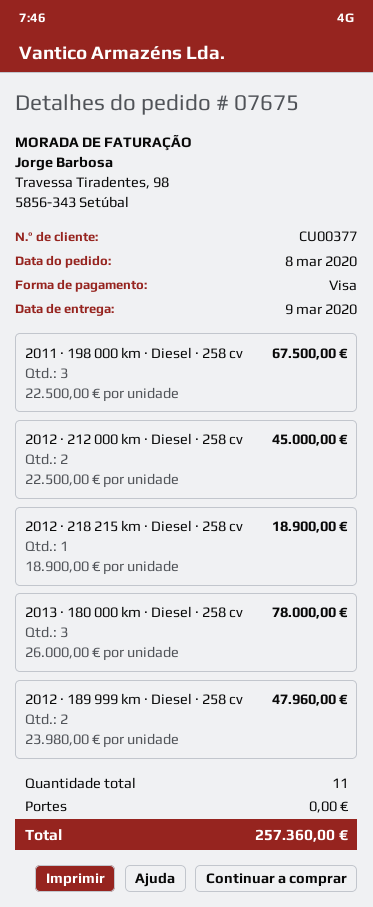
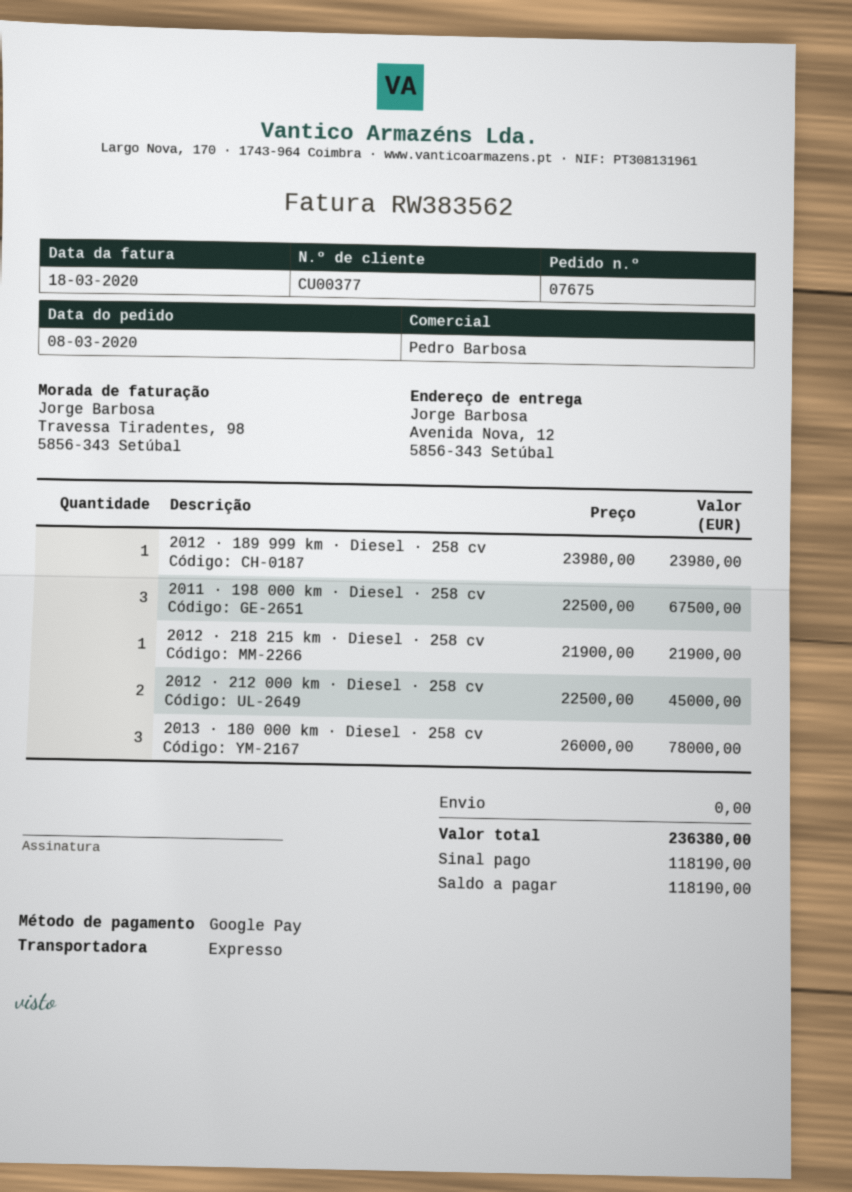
payment method: Visa -> Google Pay
2012 · 218 215 km · Diesel · 258 cv: 1 x 18900.00 = 18900.00 -> 1 x 21900.00 = 21900.00
2012 · 189 999 km · Diesel · 258 cv: 2 x 23980.00 = 47960.00 -> 1 x 23980.00 = 23980.00
total: 257360.00 -> 236380.00

